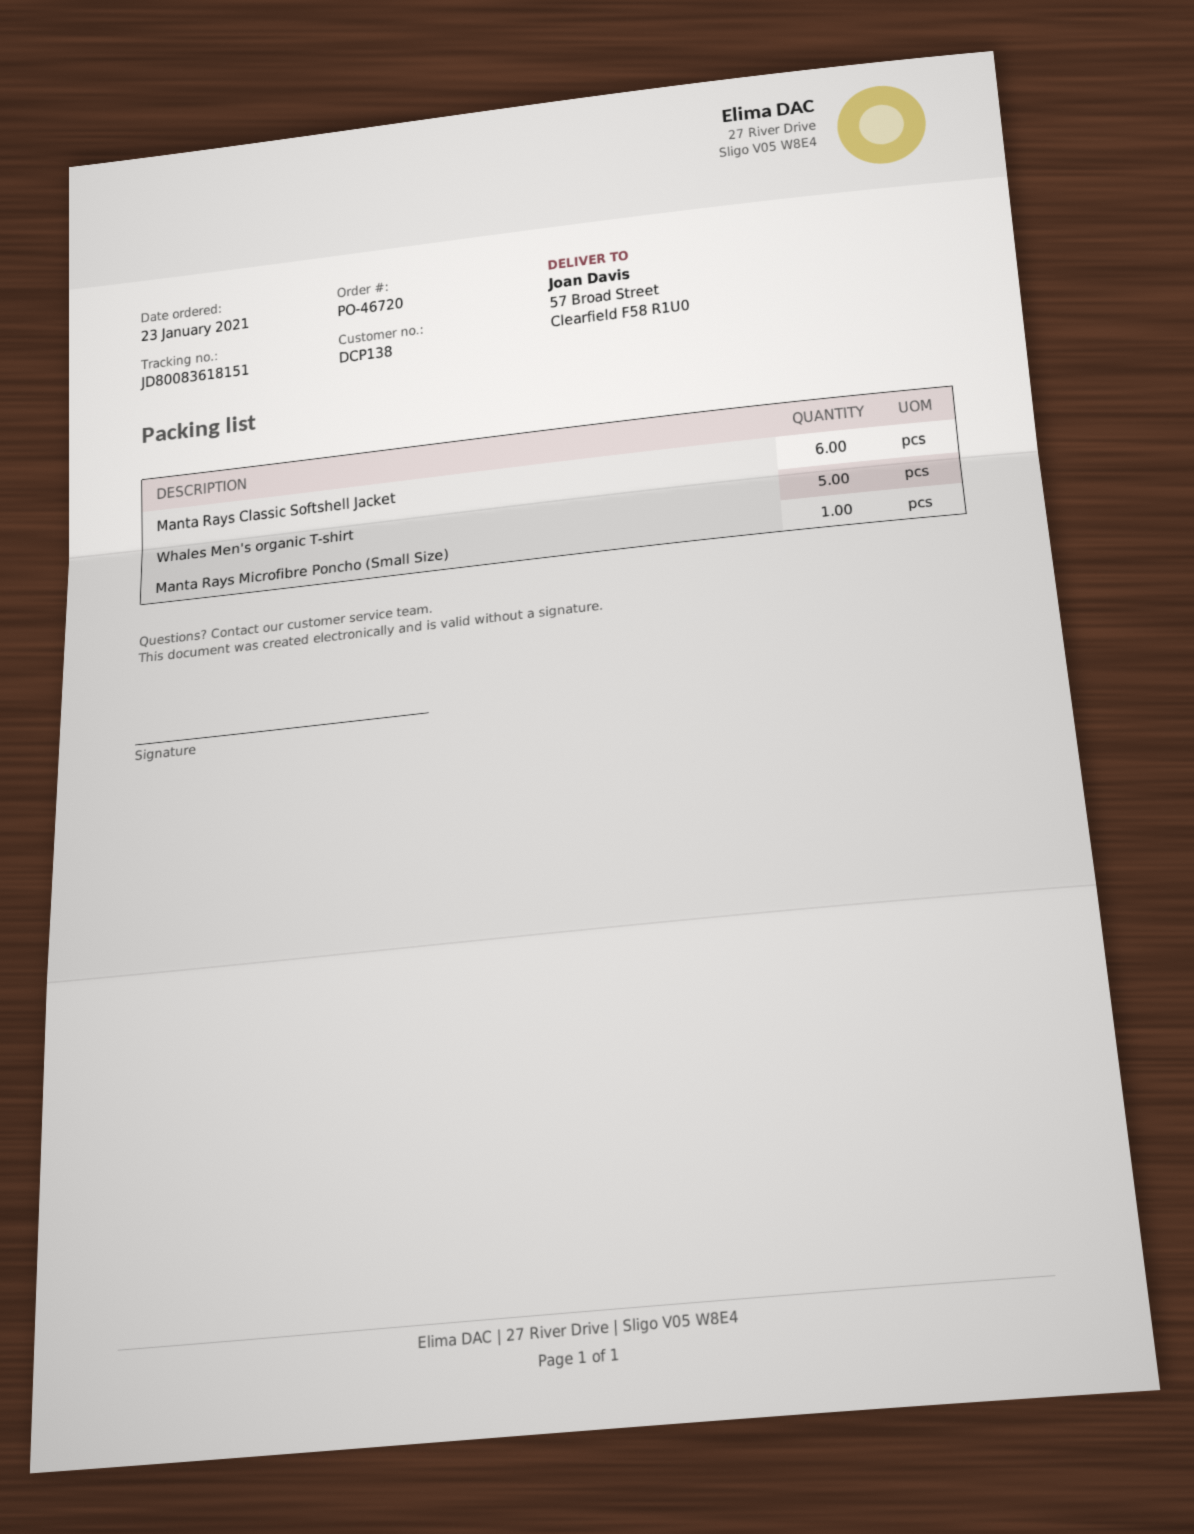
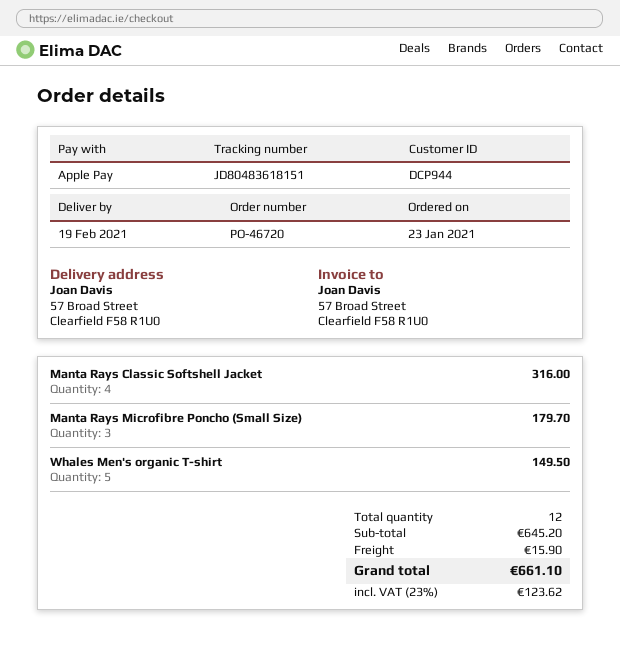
customer number: DCP138 -> DCP944
tracking number: JD80083618151 -> JD80483618151
Manta Rays Classic Softshell Jacket: 6 -> 4
Manta Rays Microfibre Poncho (Small Size): 1 -> 3

